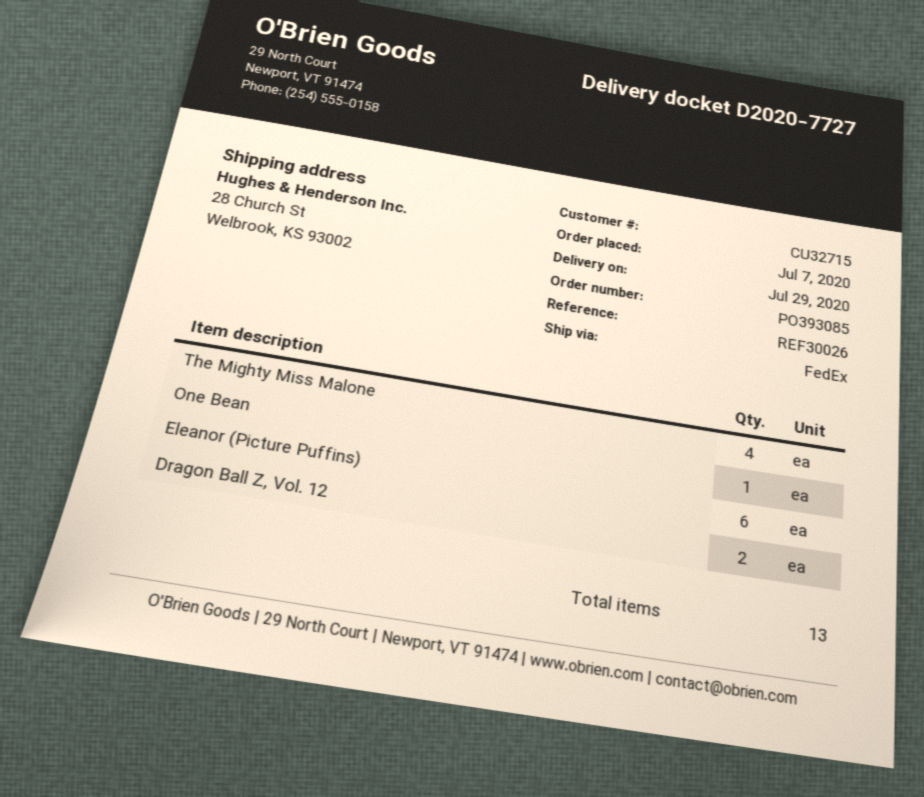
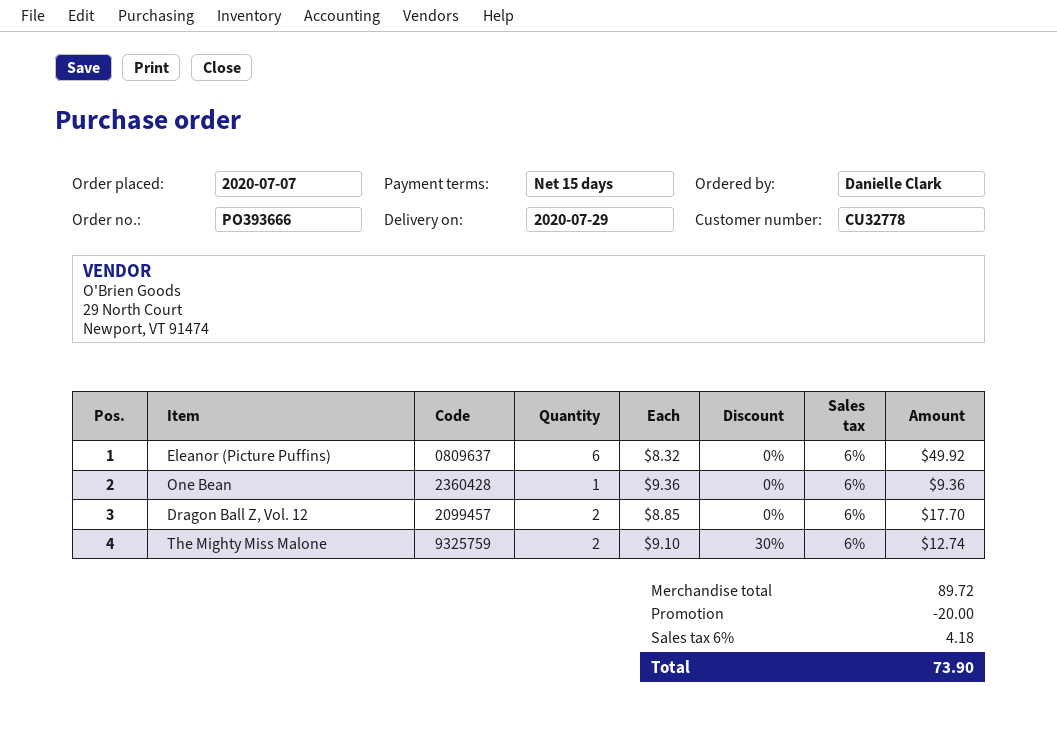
order number: PO393085 -> PO393666
customer number: CU32715 -> CU32778
The Mighty Miss Malone: 4 -> 2

